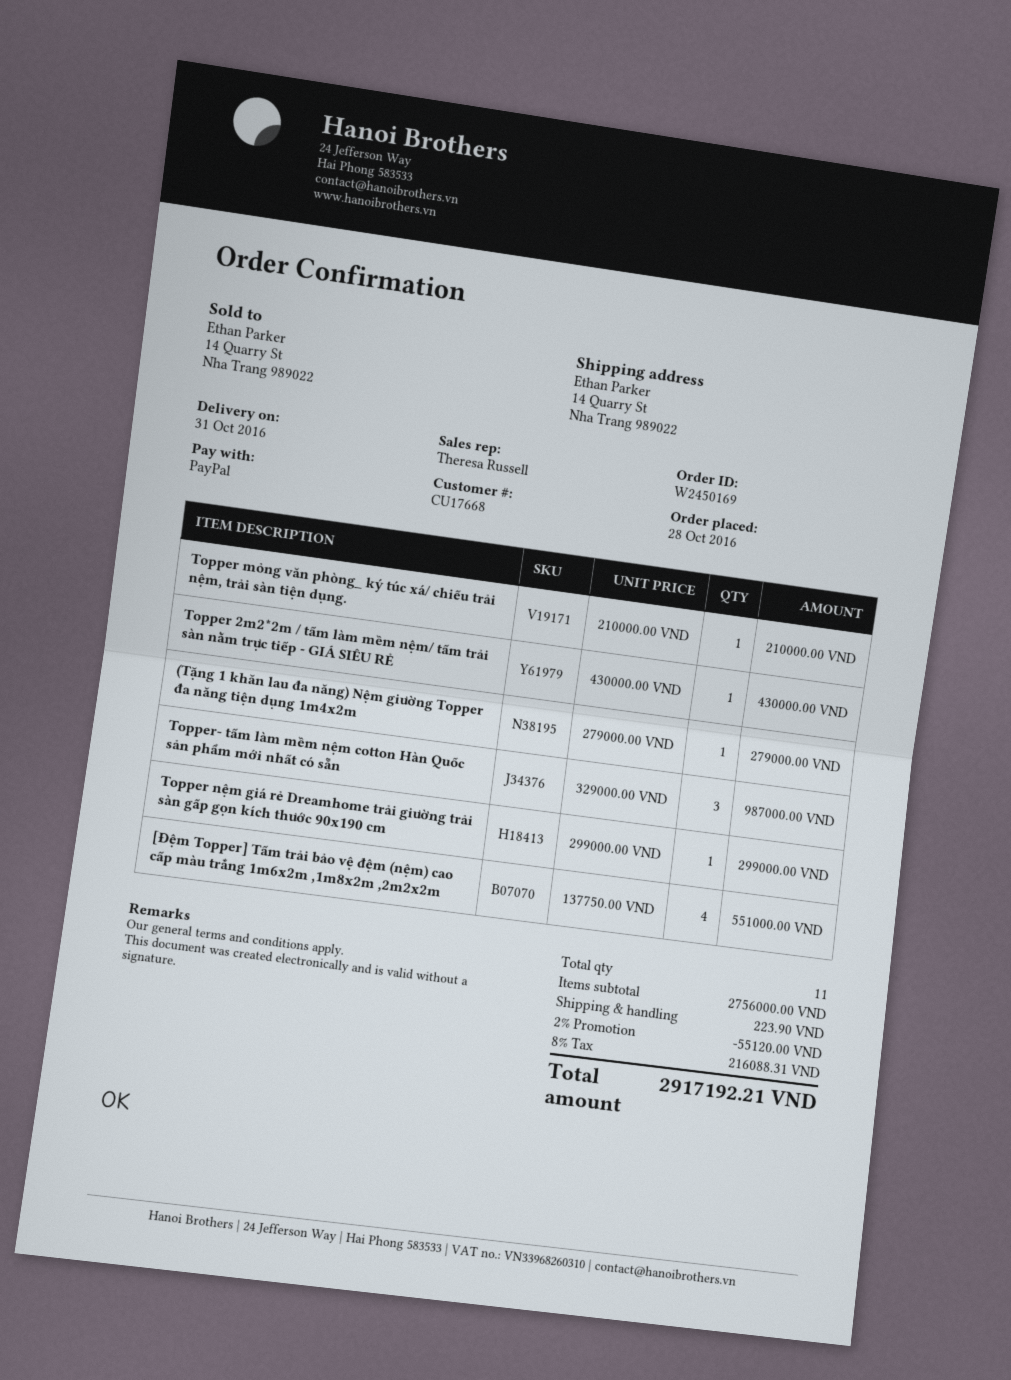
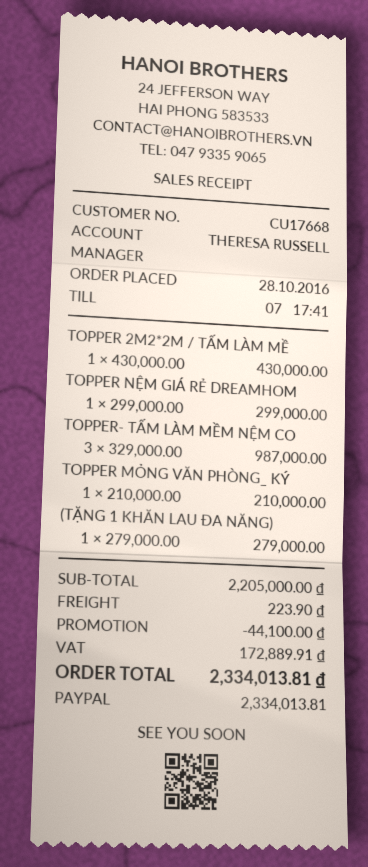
[Đệm Topper] Tấm trải bảo vệ đệm (nệm) cao cấp màu trắng 1m6x2m ,1m8x2m ,2m2x2m: 4 x 137750.00 = 551000.00 -> none
subtotal: 2756000.00 -> 2205000.00
discount: 55120.00 -> 44100.00
tax: 216088.31 -> 172889.91
total: 2917192.21 -> 2334013.81

